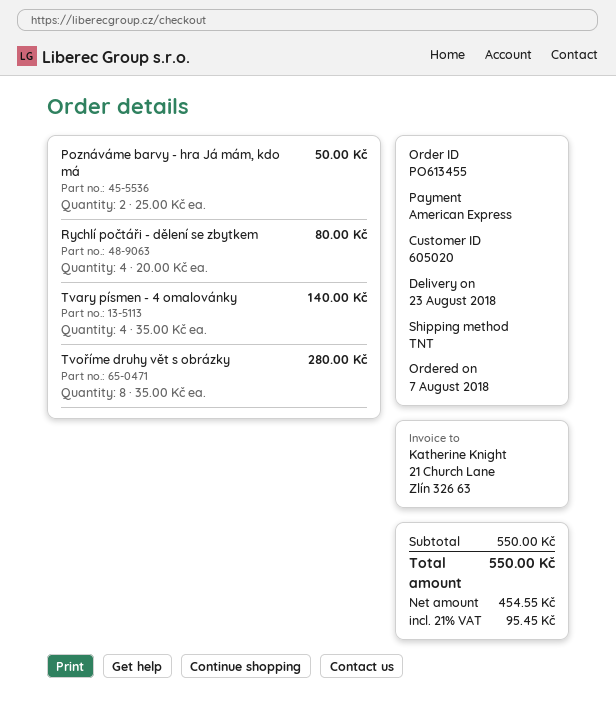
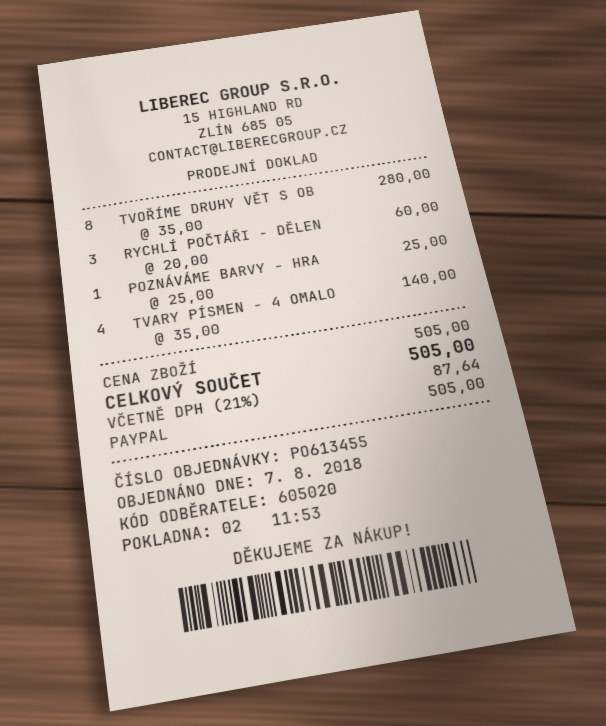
payment method: American Express -> PayPal
Poznáváme barvy - hra Já mám, kdo má: 2 x 25.00 = 50.00 -> 1 x 25.00 = 25.00
Rychlí počtáři - dělení se zbytkem: 4 x 20.00 = 80.00 -> 3 x 20.00 = 60.00
subtotal: 550.00 -> 505.00
tax: 21% = 95.45 -> 21% = 87.64
total: 550.00 -> 505.00

